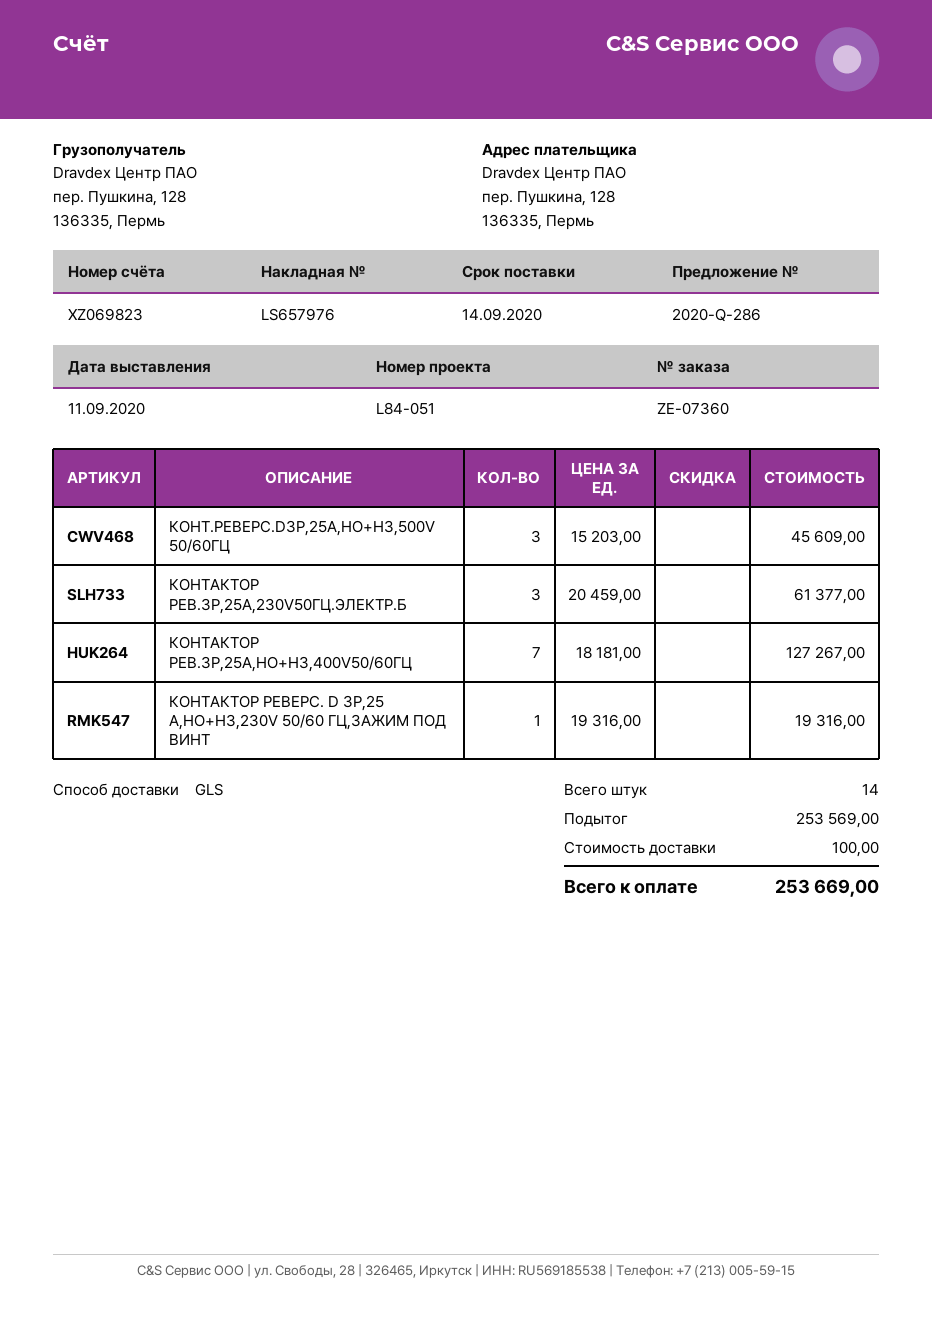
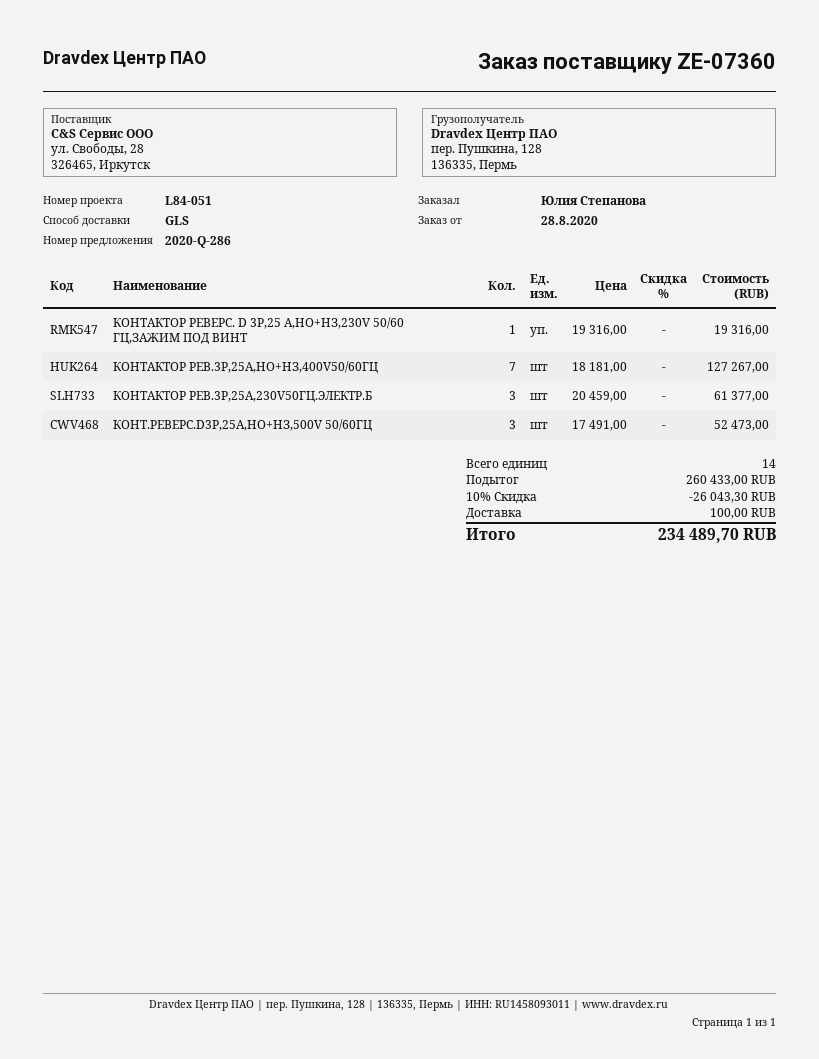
КОНТ.РЕВЕРС.D3Р,25A,НО+НЗ,500V 50/60ГЦ: 3 x 15203.00 = 45609.00 -> 3 x 17491.00 = 52473.00
subtotal: 253569.00 -> 260433.00
discount: none -> 10% = 26043.30
total: 253669.00 -> 234489.70

